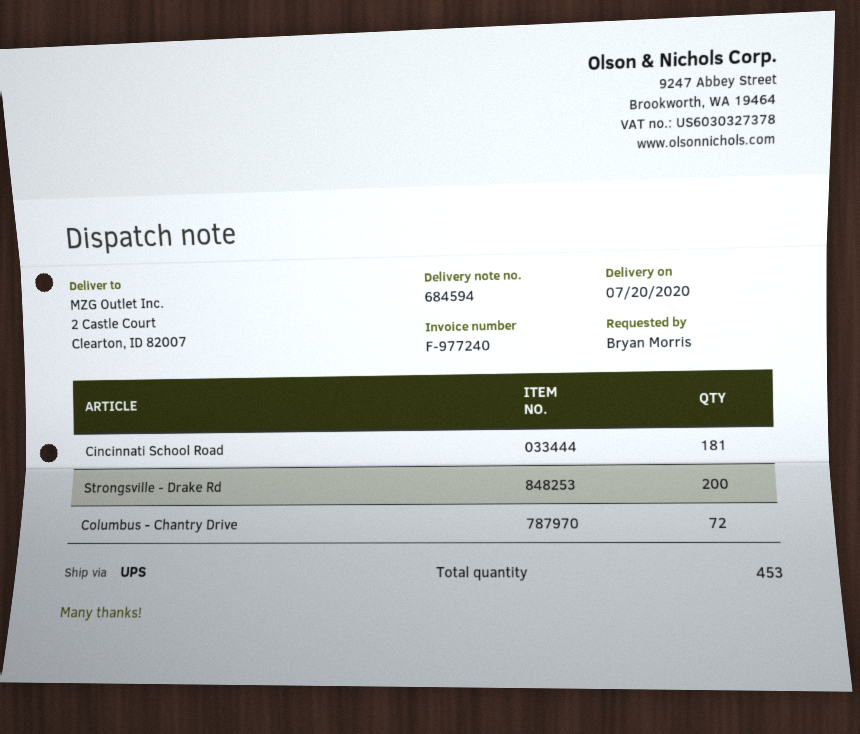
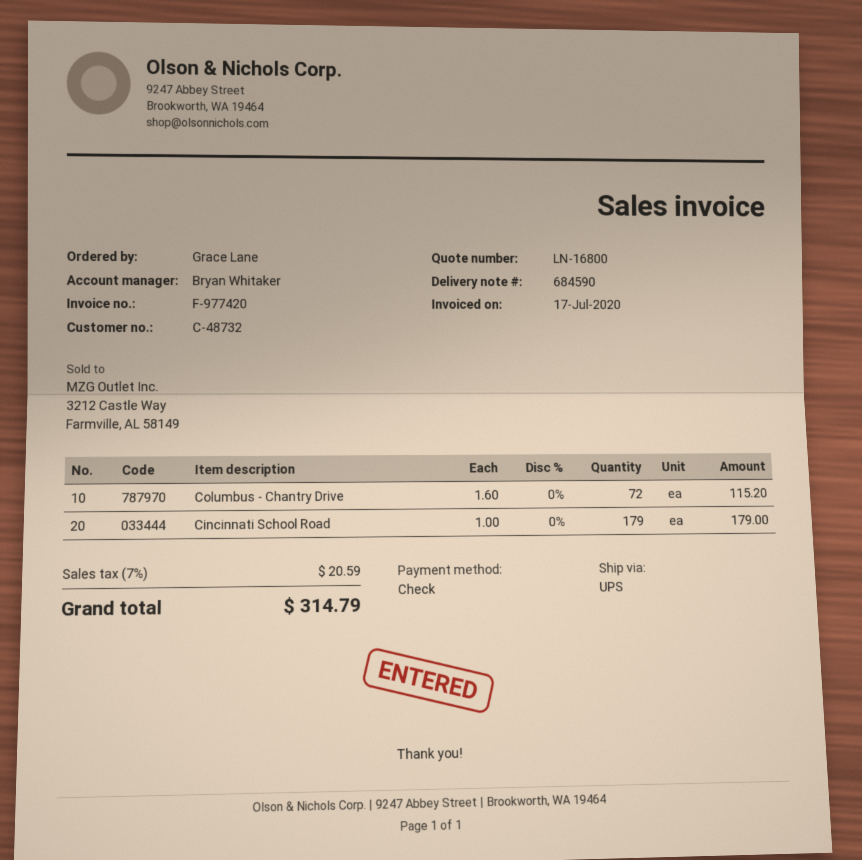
delivery note number: 684594 -> 684590
invoice number: F-977240 -> F-977420
ordered by: Bryan Morris -> Grace Lane
Cincinnati School Road: 181 -> 179
Strongsville - Drake Rd: 200 -> none

